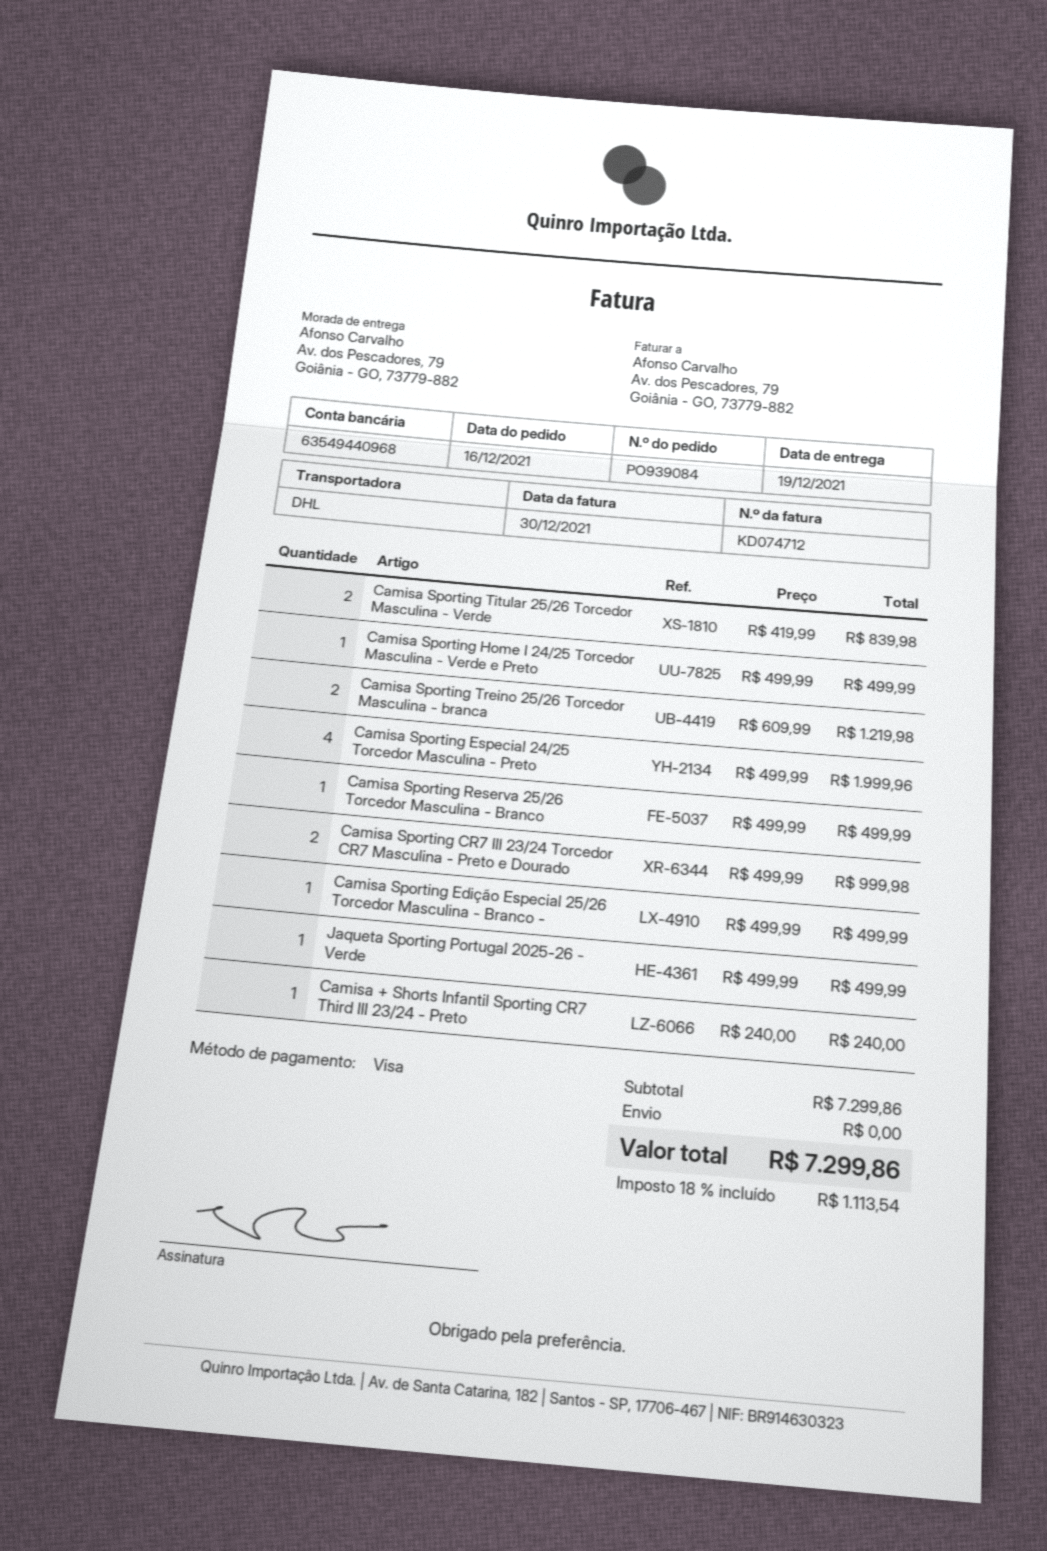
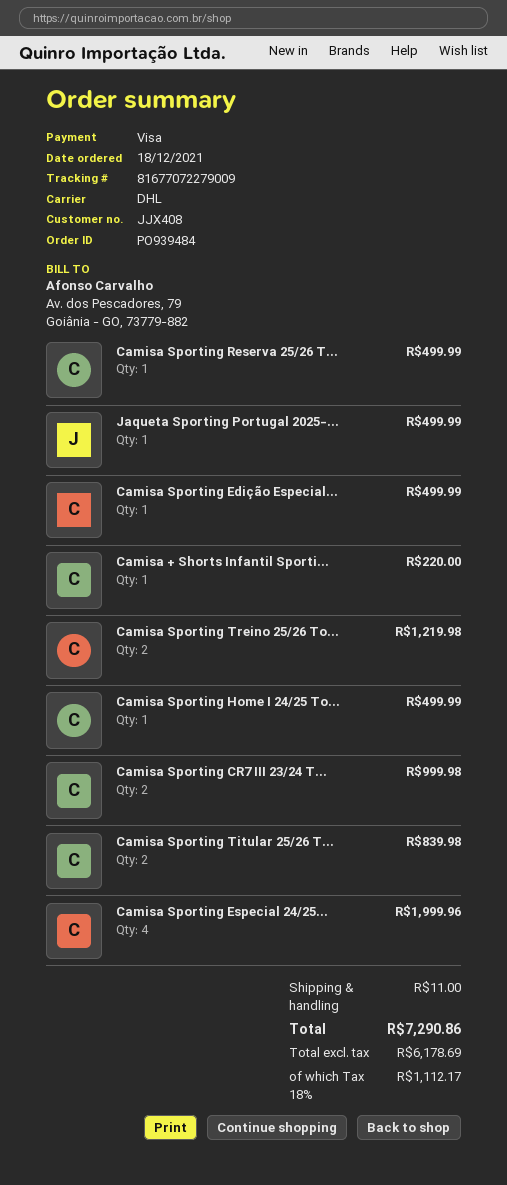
order number: PO939084 -> PO939484
order date: 2021-12-16 -> 2021-12-18
Camisa + Shorts Infantil Sporting CR7 Third III 23/24 - Preto: 1 for 240.00 -> 1 for 220.00
shipping: 0.00 -> 11.00
tax: 18% = 1113.54 -> 18% = 1112.17
total: 7299.86 -> 7290.86

